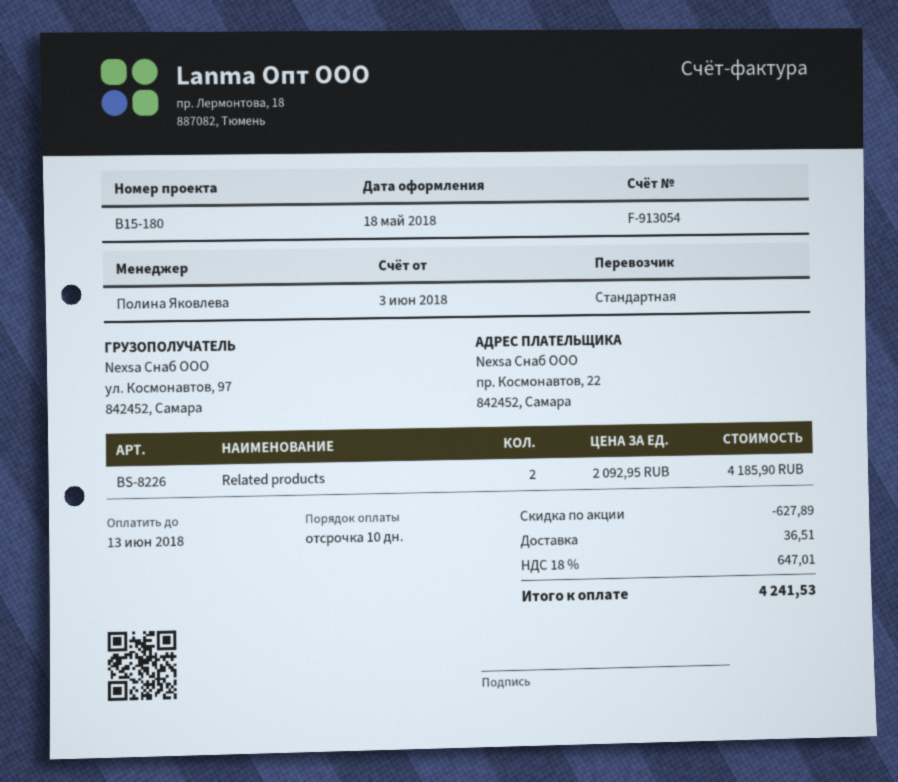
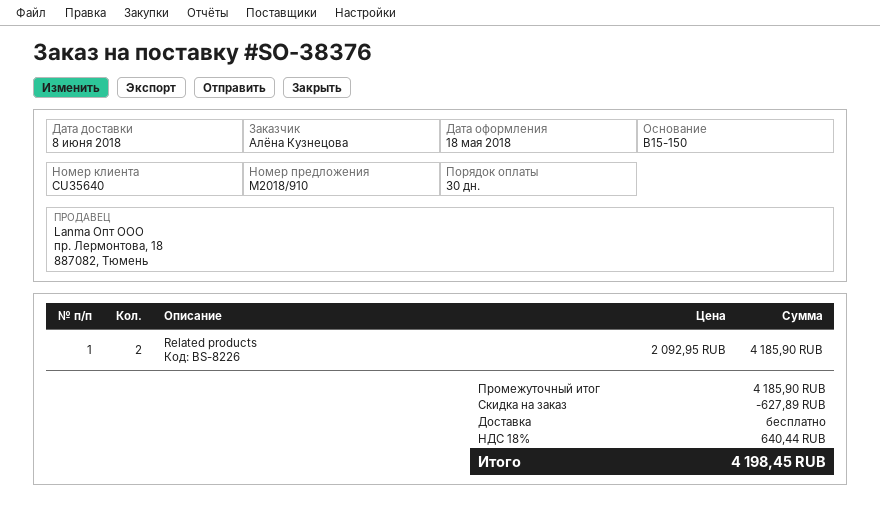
payment terms: 10 days -> 30 days
reference: B15-180 -> B15-150
shipping: 36.51 -> 0.00
tax: 18% = 647.01 -> 18% = 640.44
total: 4241.53 -> 4198.45

